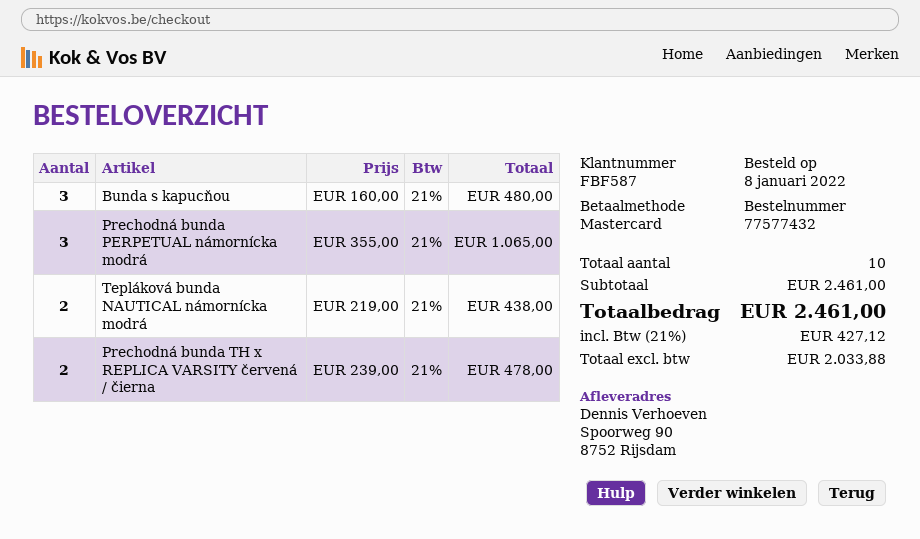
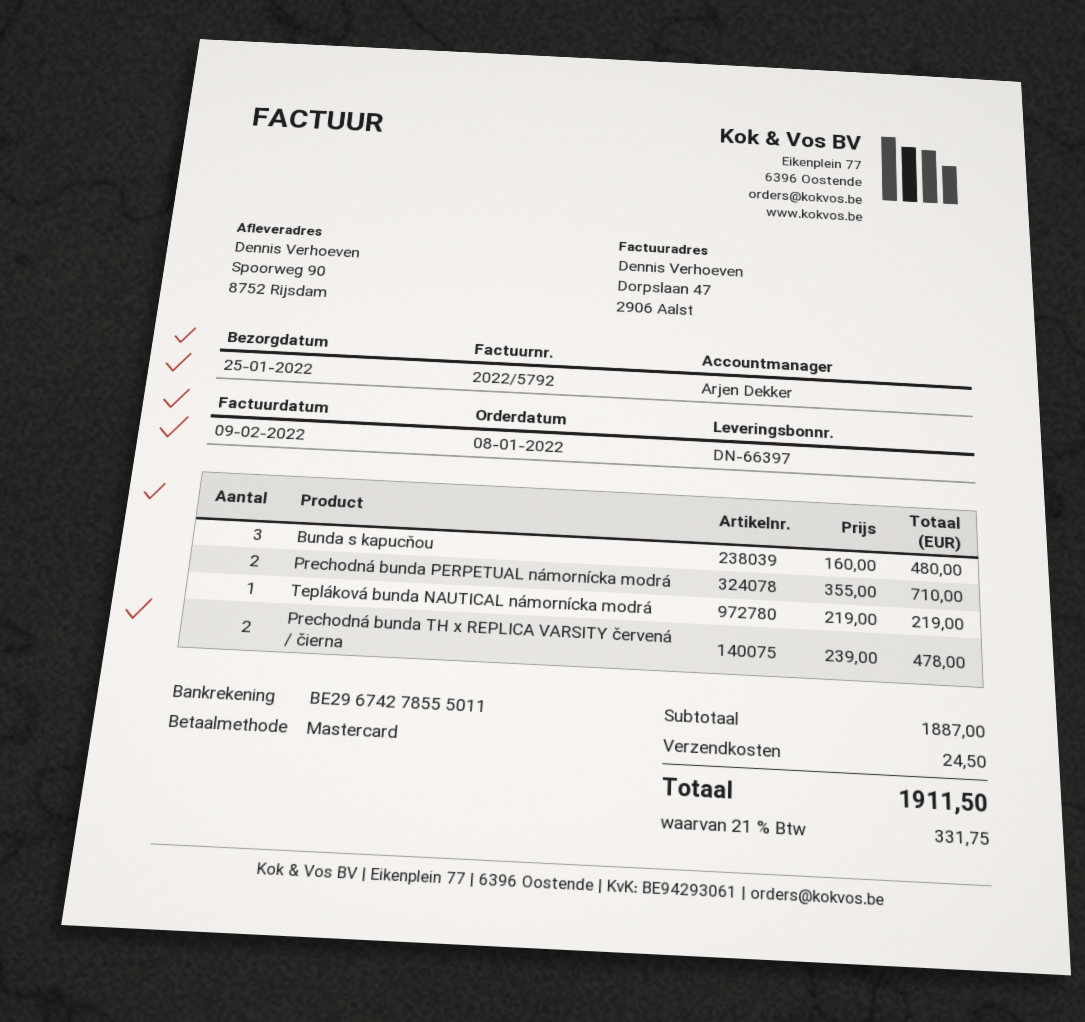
Prechodná bunda PERPETUAL námornícka modrá: 3 x 355.00 = 1065.00 -> 2 x 355.00 = 710.00
Tepláková bunda NAUTICAL námornícka modrá: 2 x 219.00 = 438.00 -> 1 x 219.00 = 219.00
subtotal: 2461.00 -> 1887.00
shipping: none -> 24.50
tax: 21% = 427.12 -> 21% = 331.75
total: 2461.00 -> 1911.50

